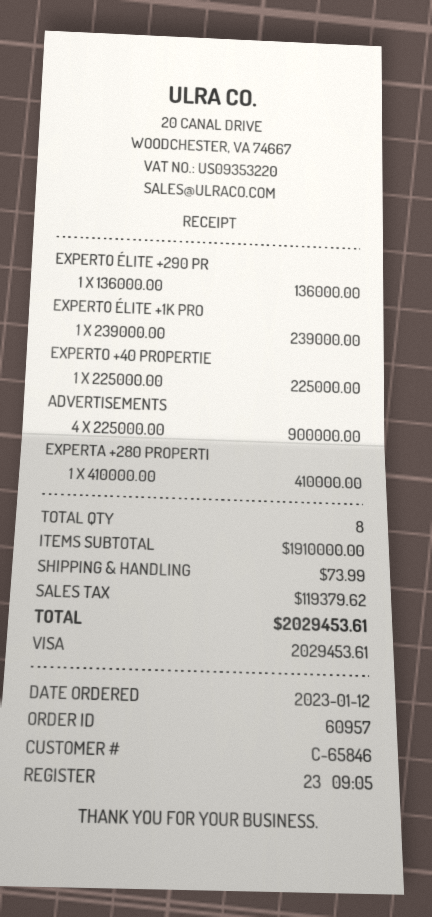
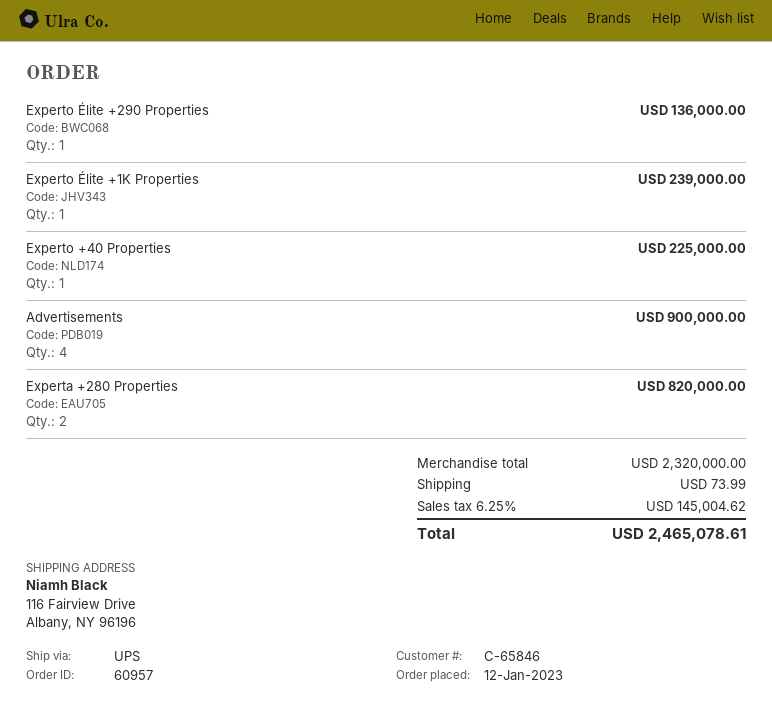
EXPERTA +280 PROPERTI: 1 for 410000.00 -> 2 for 820000.00
subtotal: 1910000.00 -> 2320000.00
tax: 119379.62 -> 145004.62
total: 2029453.61 -> 2465078.61

